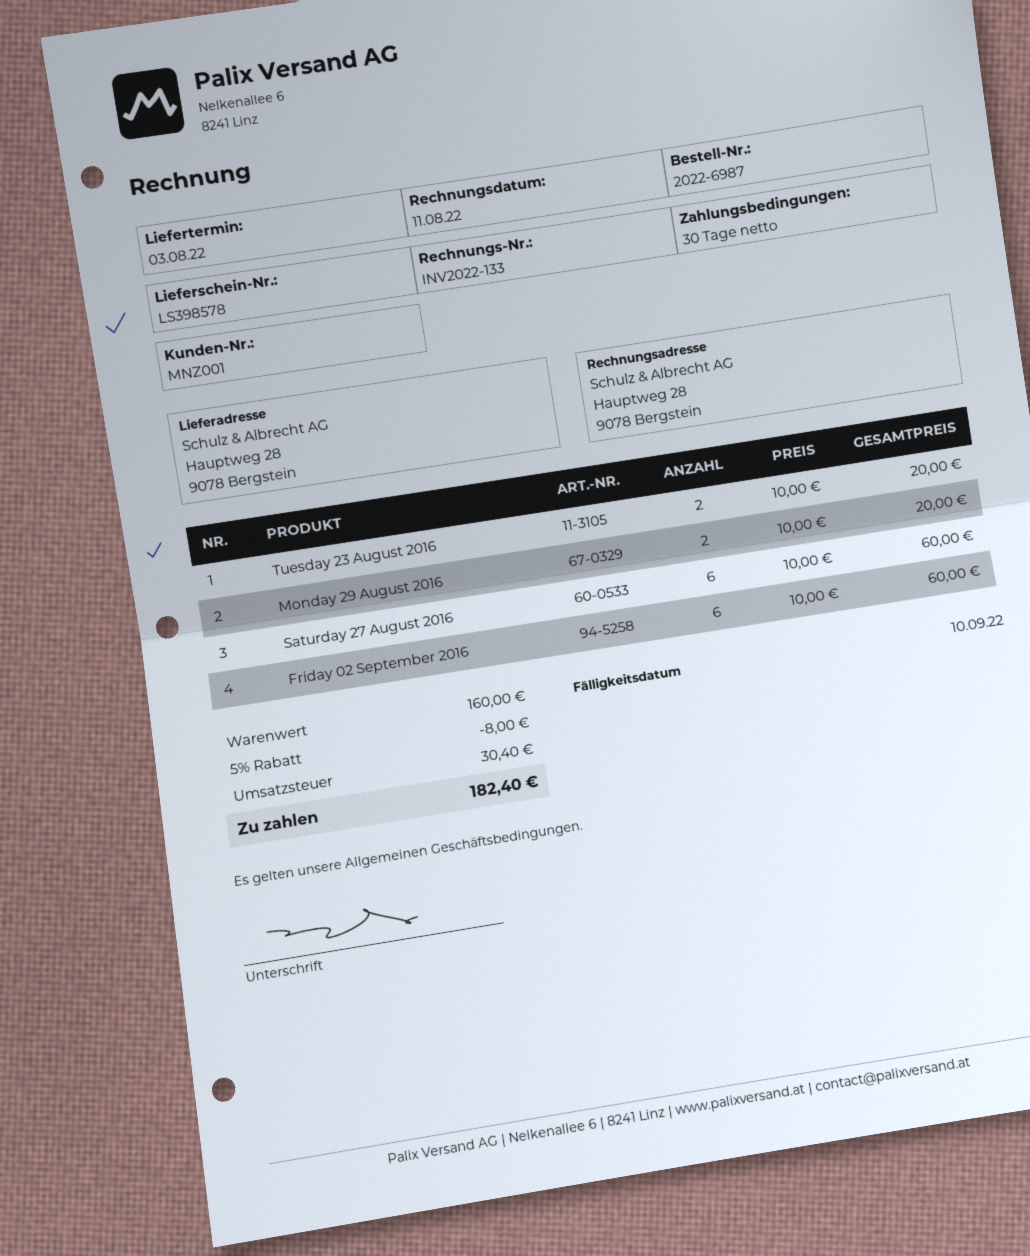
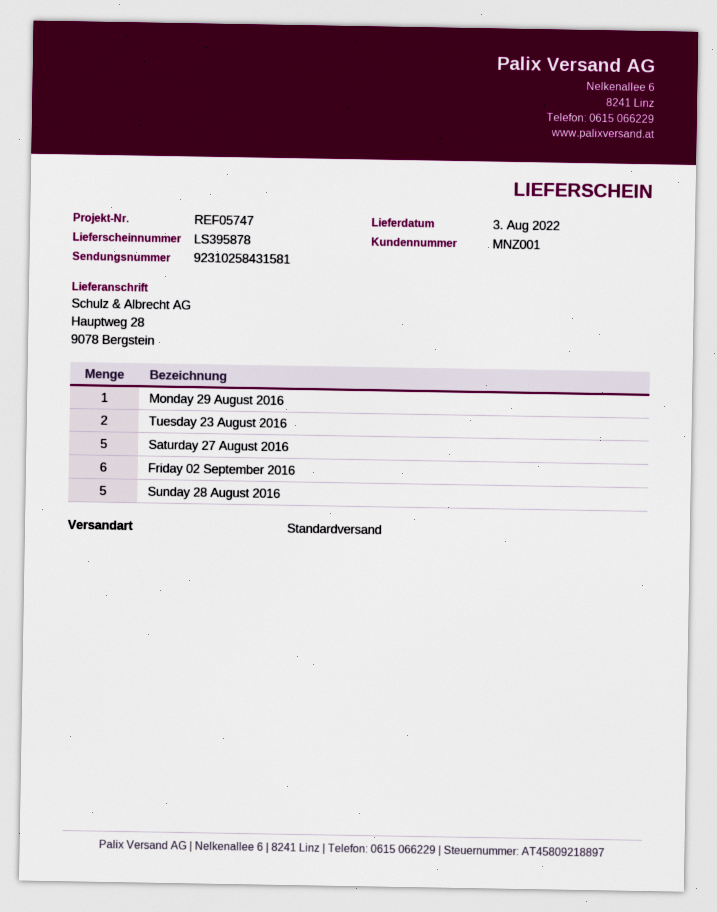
delivery note number: LS398578 -> LS395878
Monday 29 August 2016: 2 -> 1
Saturday 27 August 2016: 6 -> 5
Sunday 28 August 2016: none -> 5

